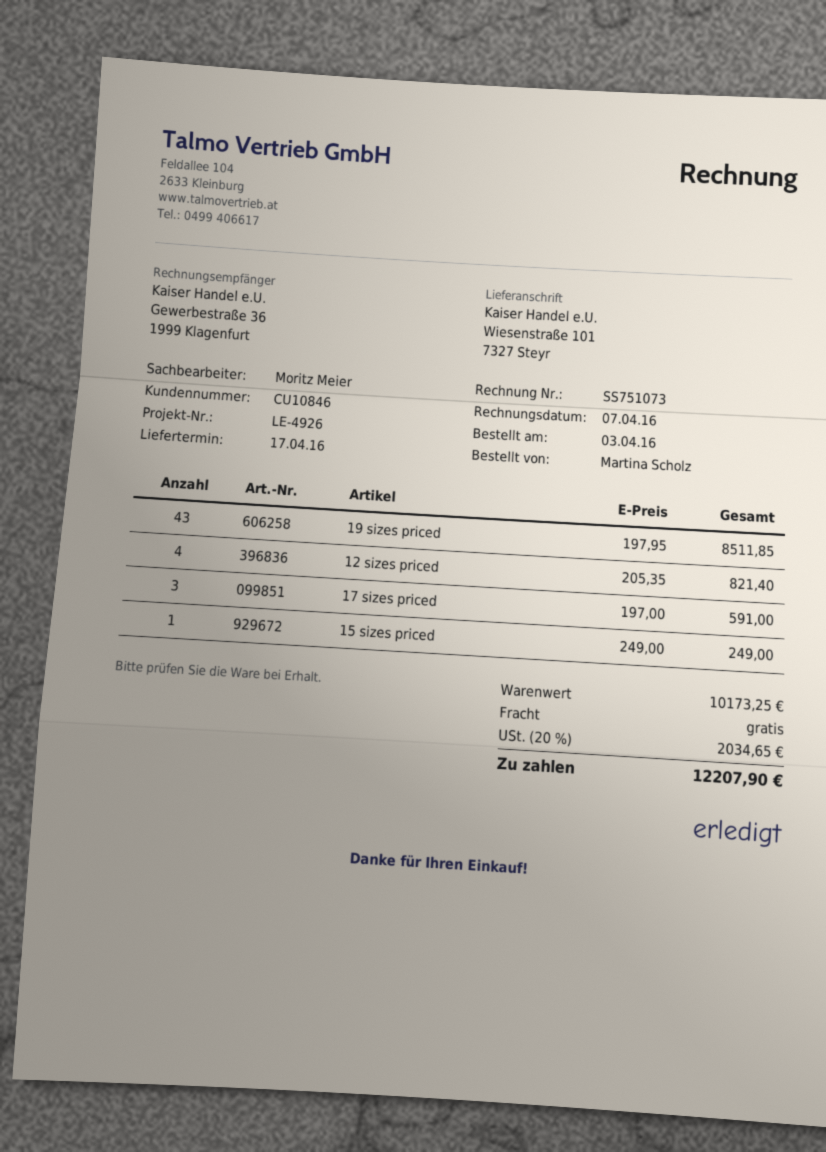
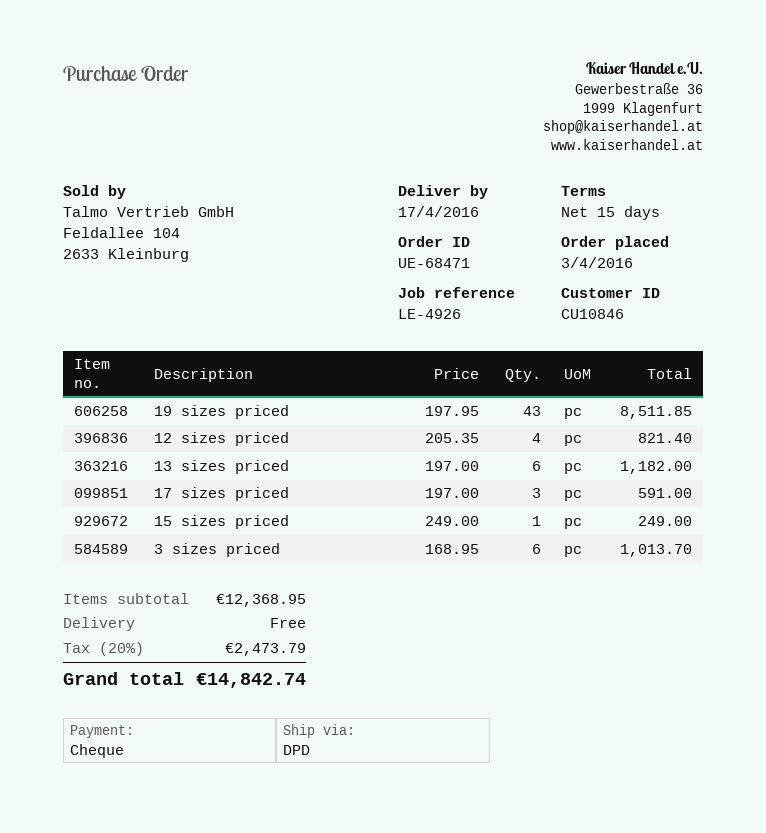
13 sizes priced: none -> 6 x 197.00 = 1182.00
3 sizes priced: none -> 6 x 168.95 = 1013.70
subtotal: 10173.25 -> 12368.95
tax: 20% = 2034.65 -> 20% = 2473.79
total: 12207.90 -> 14842.74

